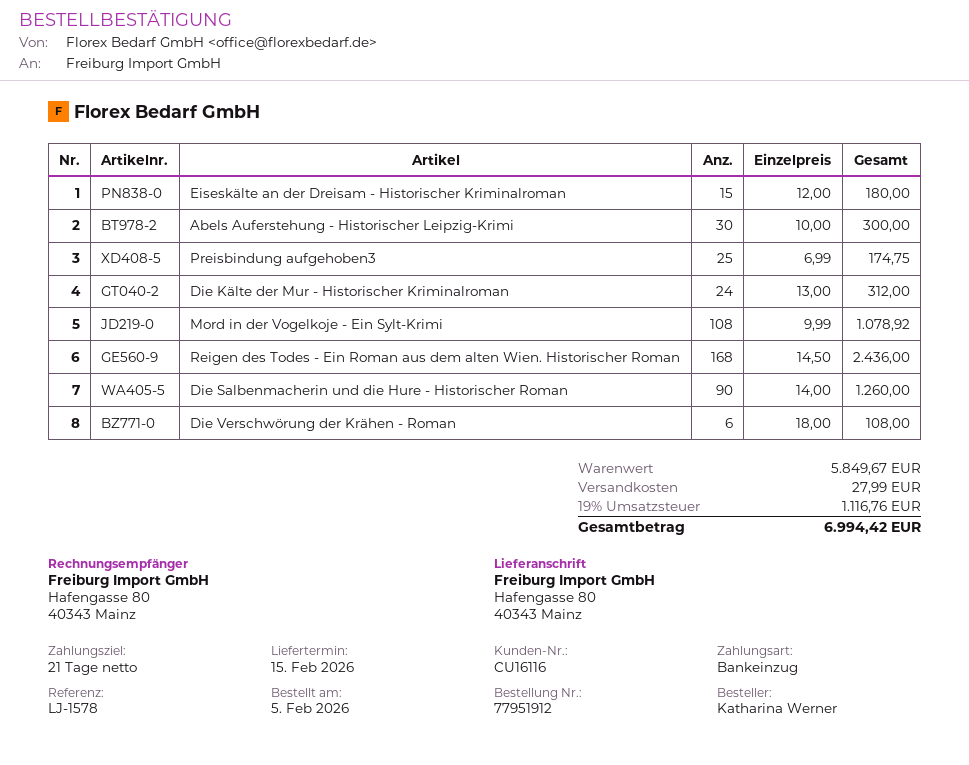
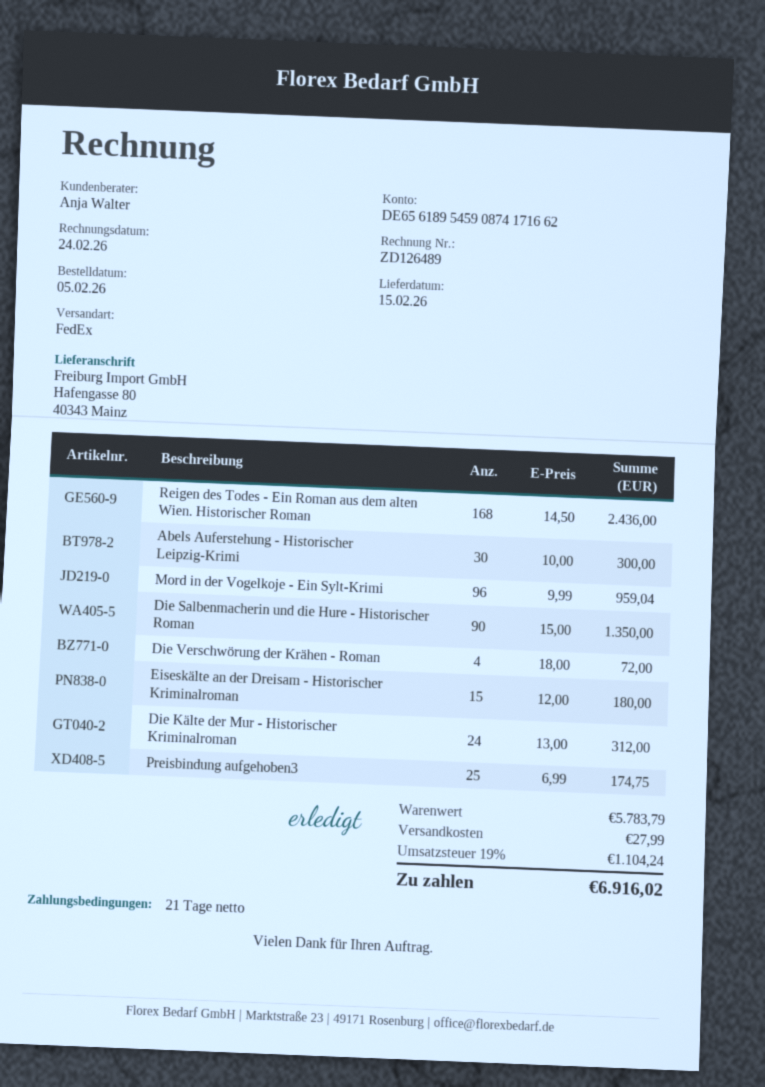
Mord in der Vogelkoje - Ein Sylt-Krimi: 108 x 9.99 = 1078.92 -> 96 x 9.99 = 959.04
Die Salbenmacherin und die Hure - Historischer Roman: 90 x 14.00 = 1260.00 -> 90 x 15.00 = 1350.00
Die Verschwörung der Krähen - Roman: 6 x 18.00 = 108.00 -> 4 x 18.00 = 72.00
subtotal: 5849.67 -> 5783.79
tax: 19% = 1116.76 -> 19% = 1104.24
total: 6994.42 -> 6916.02

